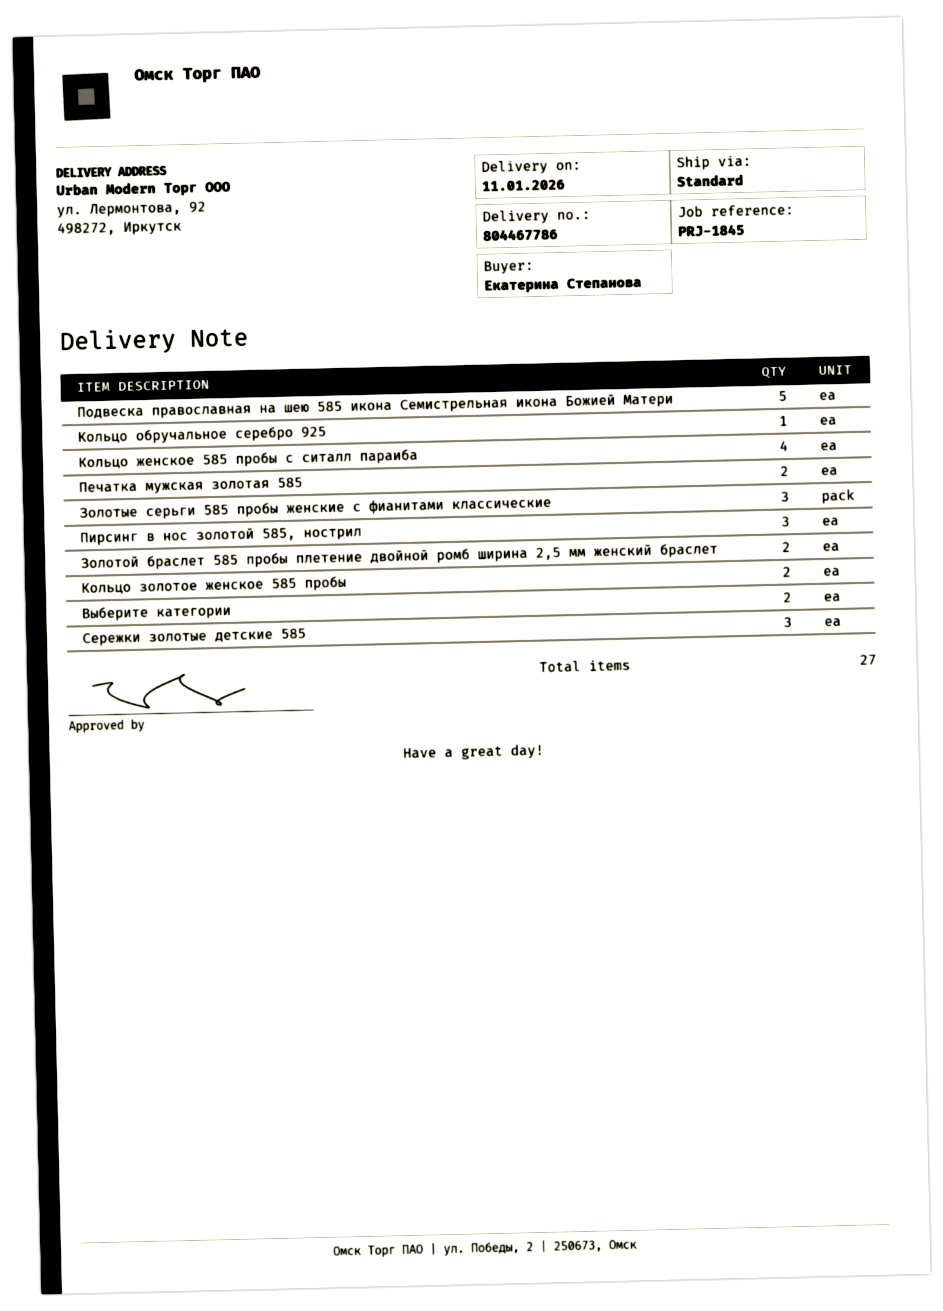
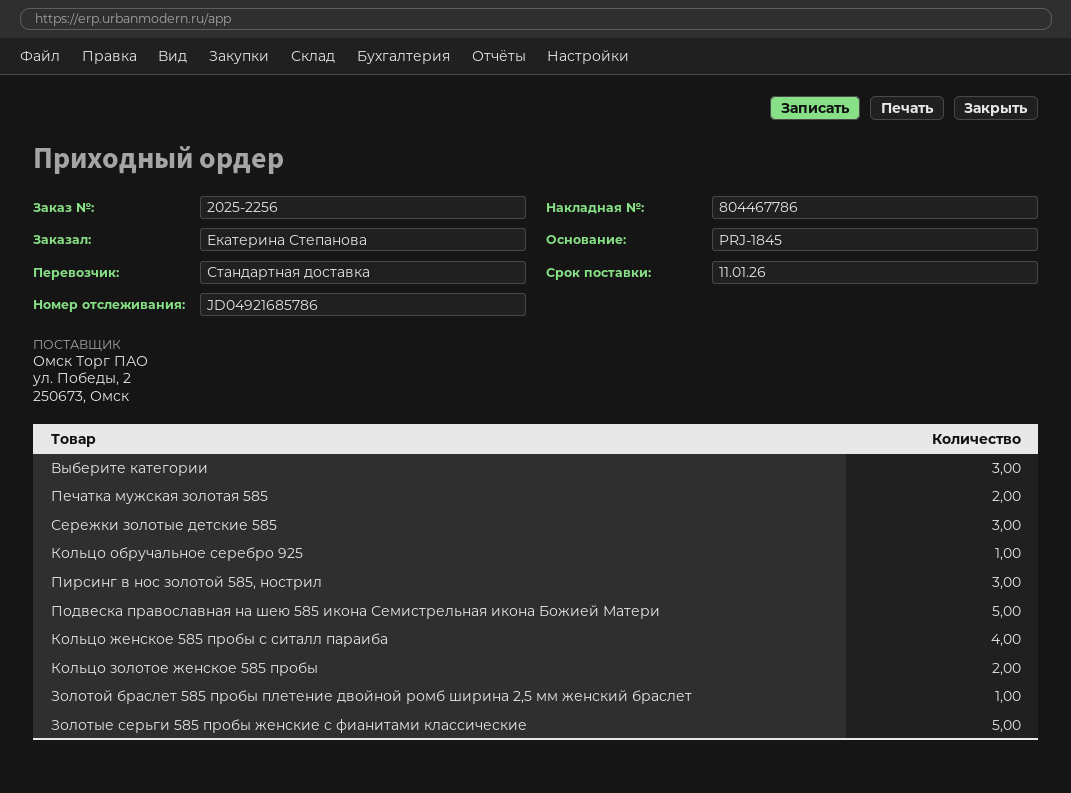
Золотые серьги 585 пробы женские с фианитами классические: 3 -> 5
Золотой браслет 585 пробы плетение двойной ромб ширина 2,5 мм женский браслет: 2 -> 1
Выберите категории: 2 -> 3

